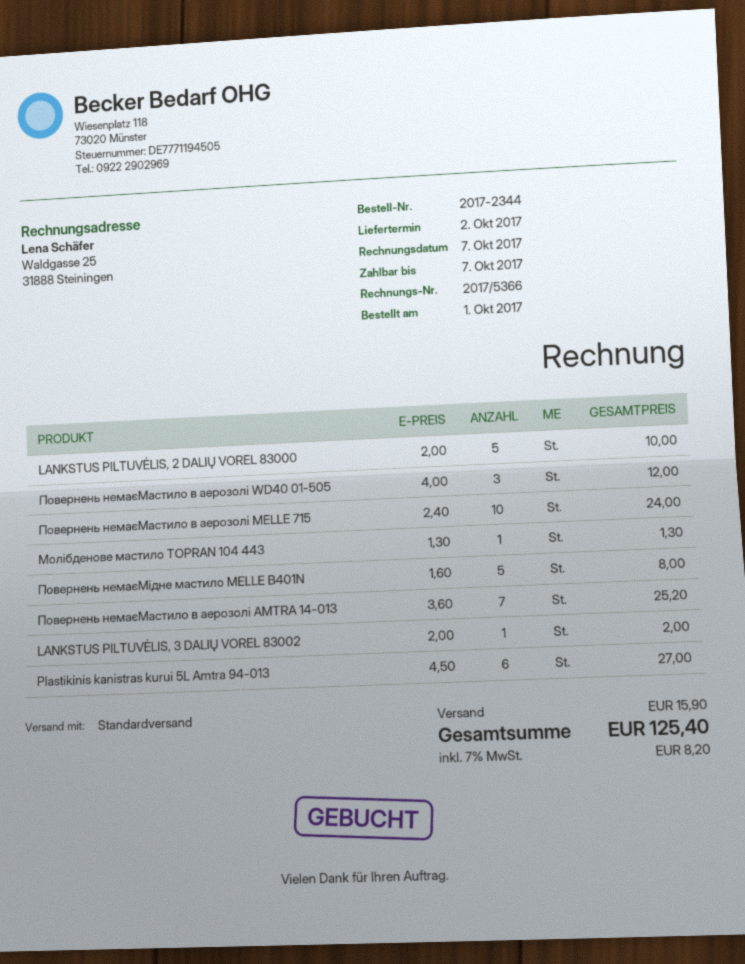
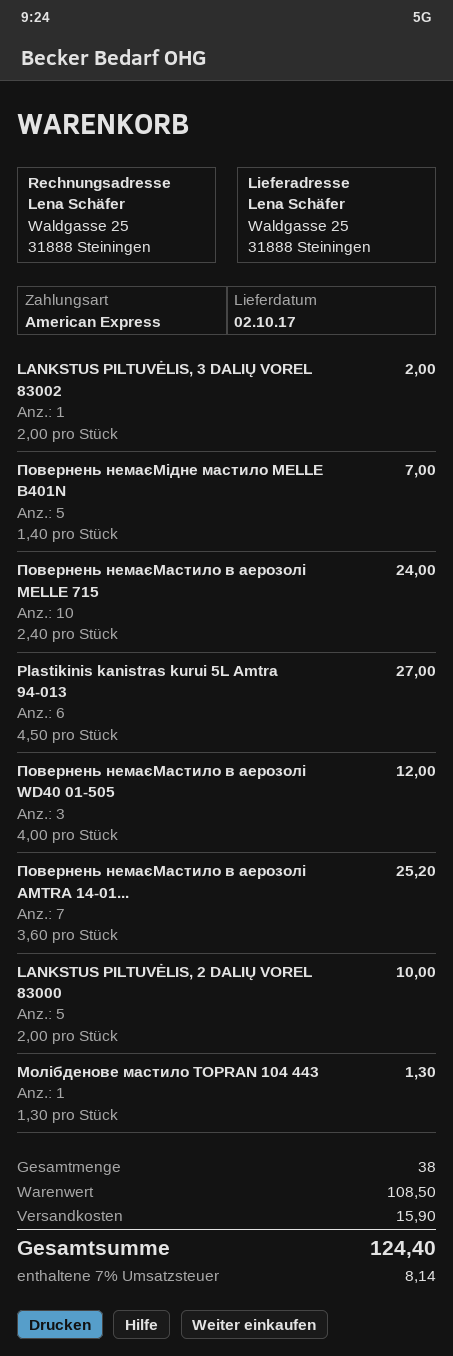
Повернень немаєМідне мастило MELLE B401N: 5 x 1.60 = 8.00 -> 5 x 1.40 = 7.00
tax: 7% = 8.20 -> 7% = 8.14
total: 125.40 -> 124.40

